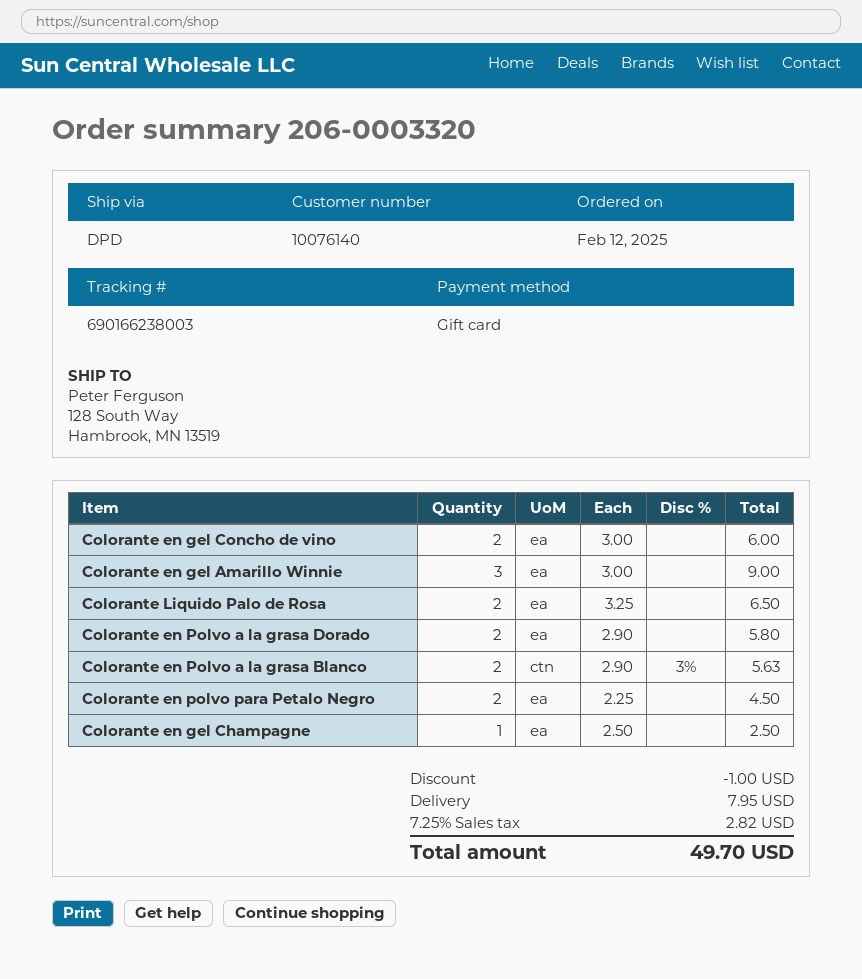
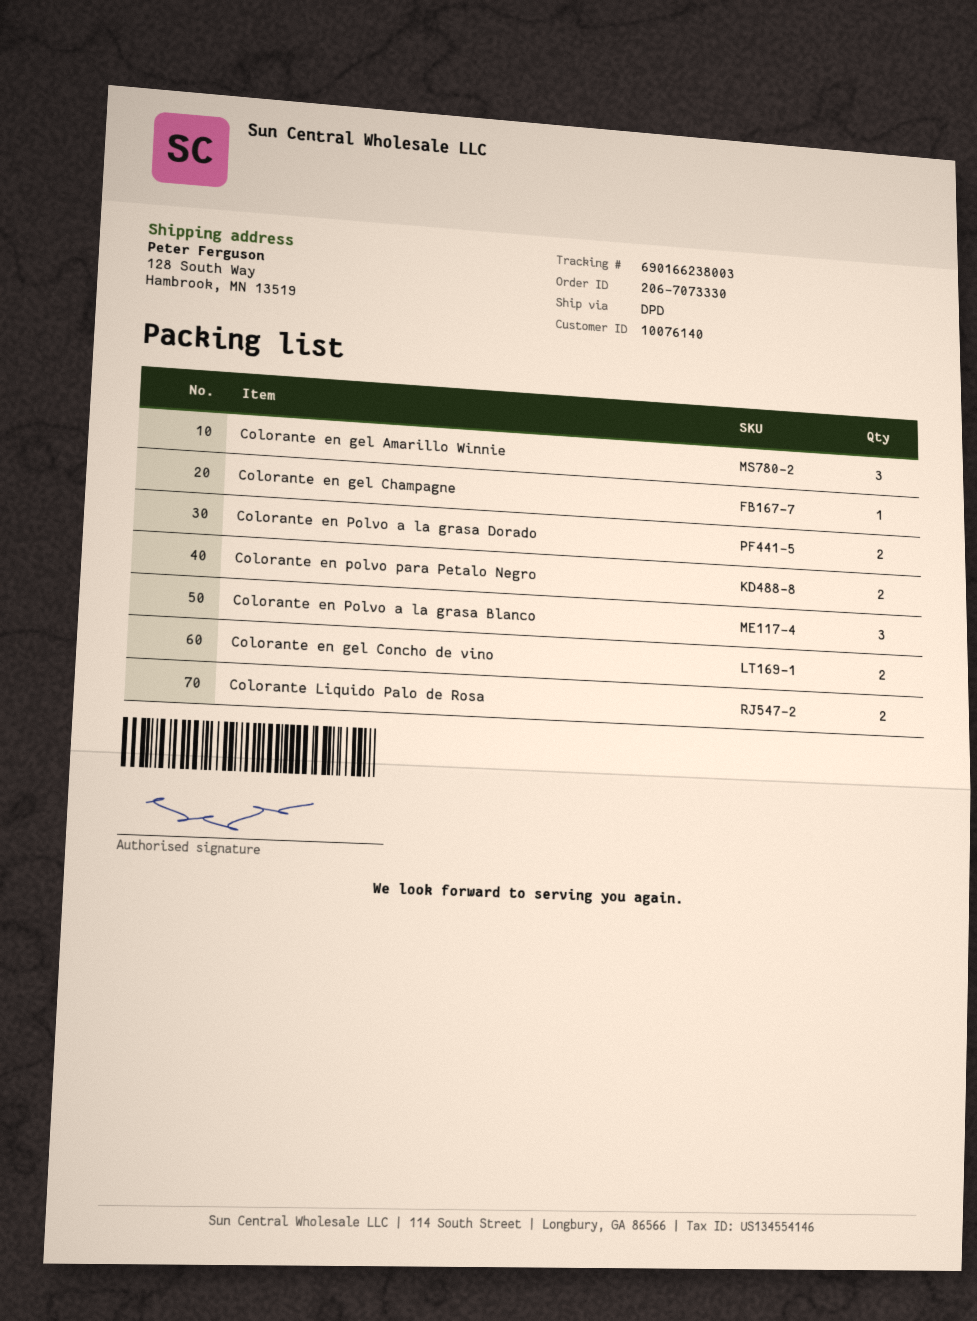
order number: 206-0003320 -> 206-7073330
Colorante en Polvo a la grasa Blanco: 2 -> 3

